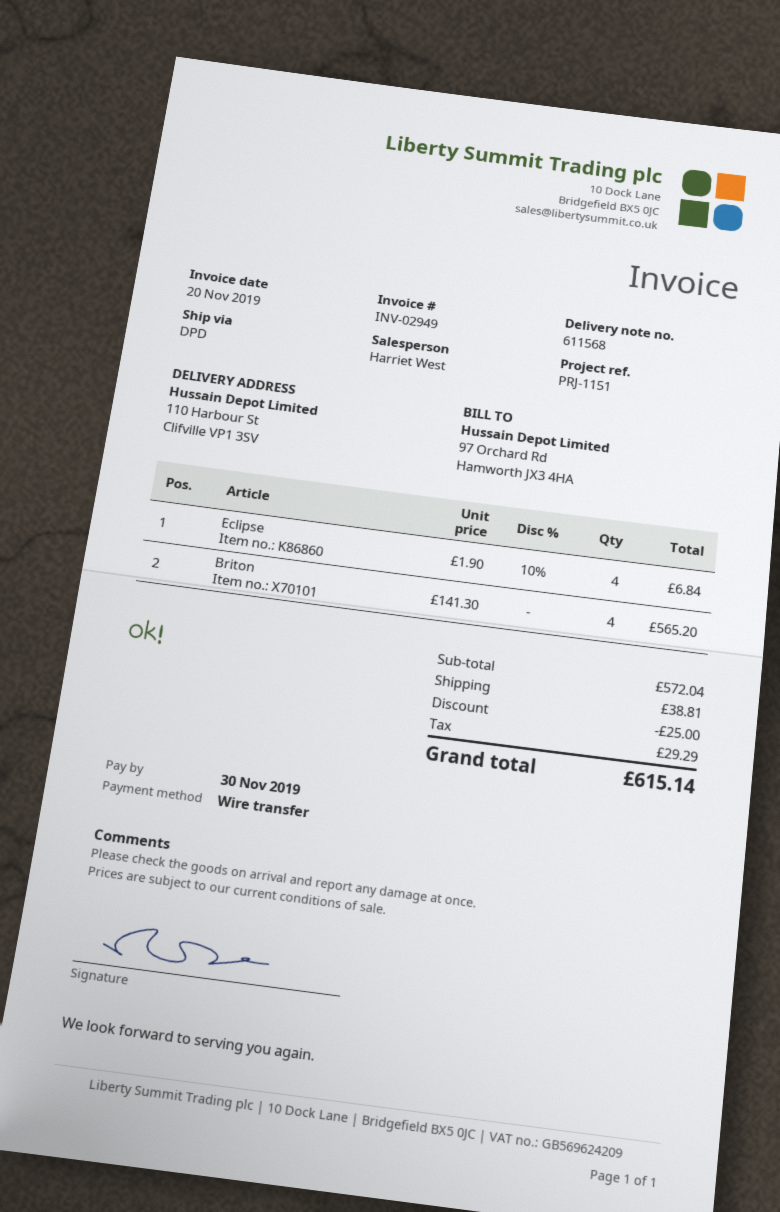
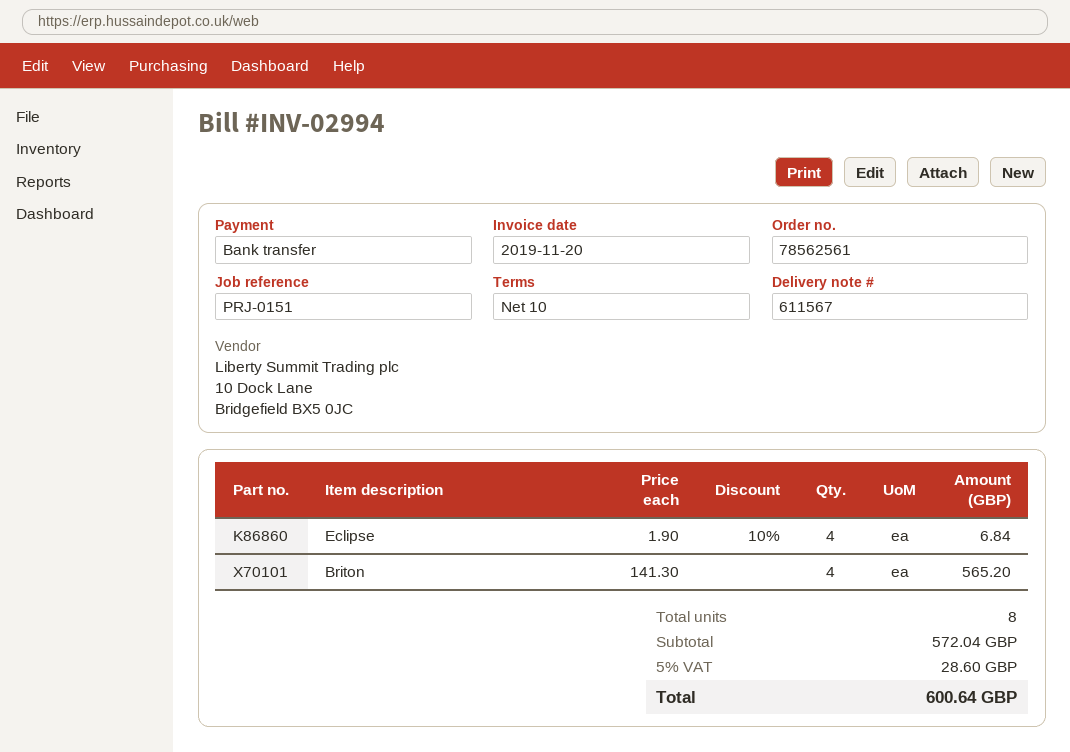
delivery note number: 611568 -> 611567
invoice number: INV-02949 -> INV-02994
reference: PRJ-1151 -> PRJ-0151
discount: 25.00 -> none
shipping: 38.81 -> none
tax: 29.29 -> 28.60
total: 615.14 -> 600.64

